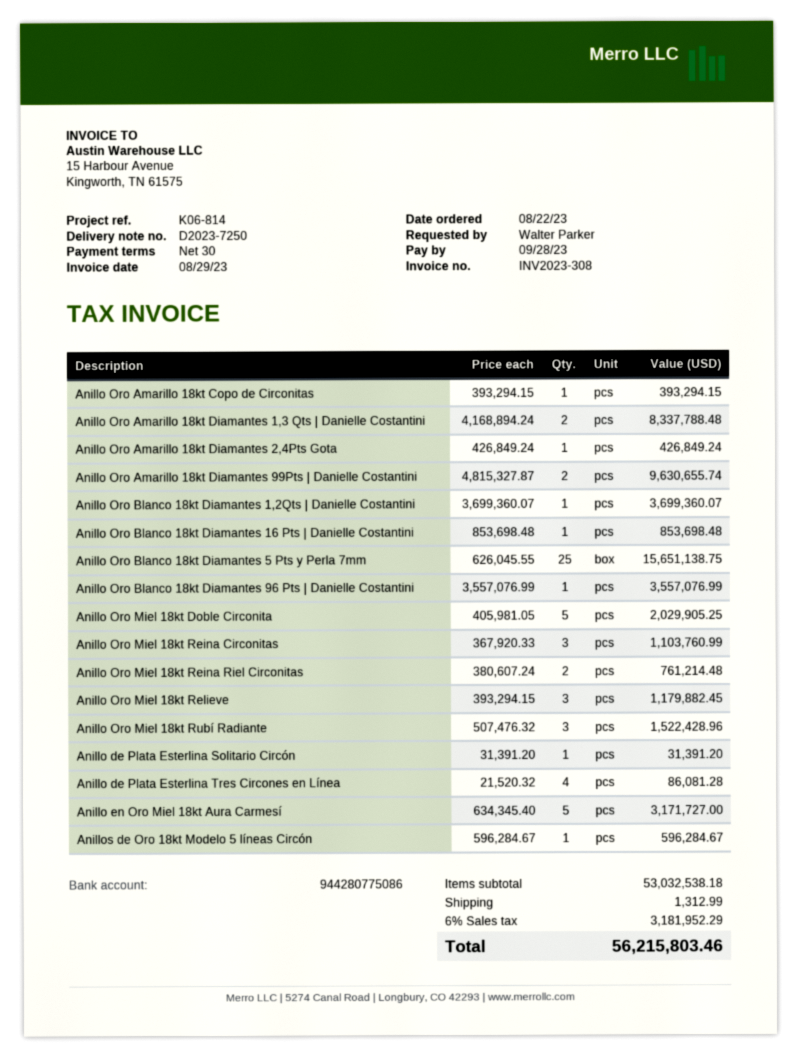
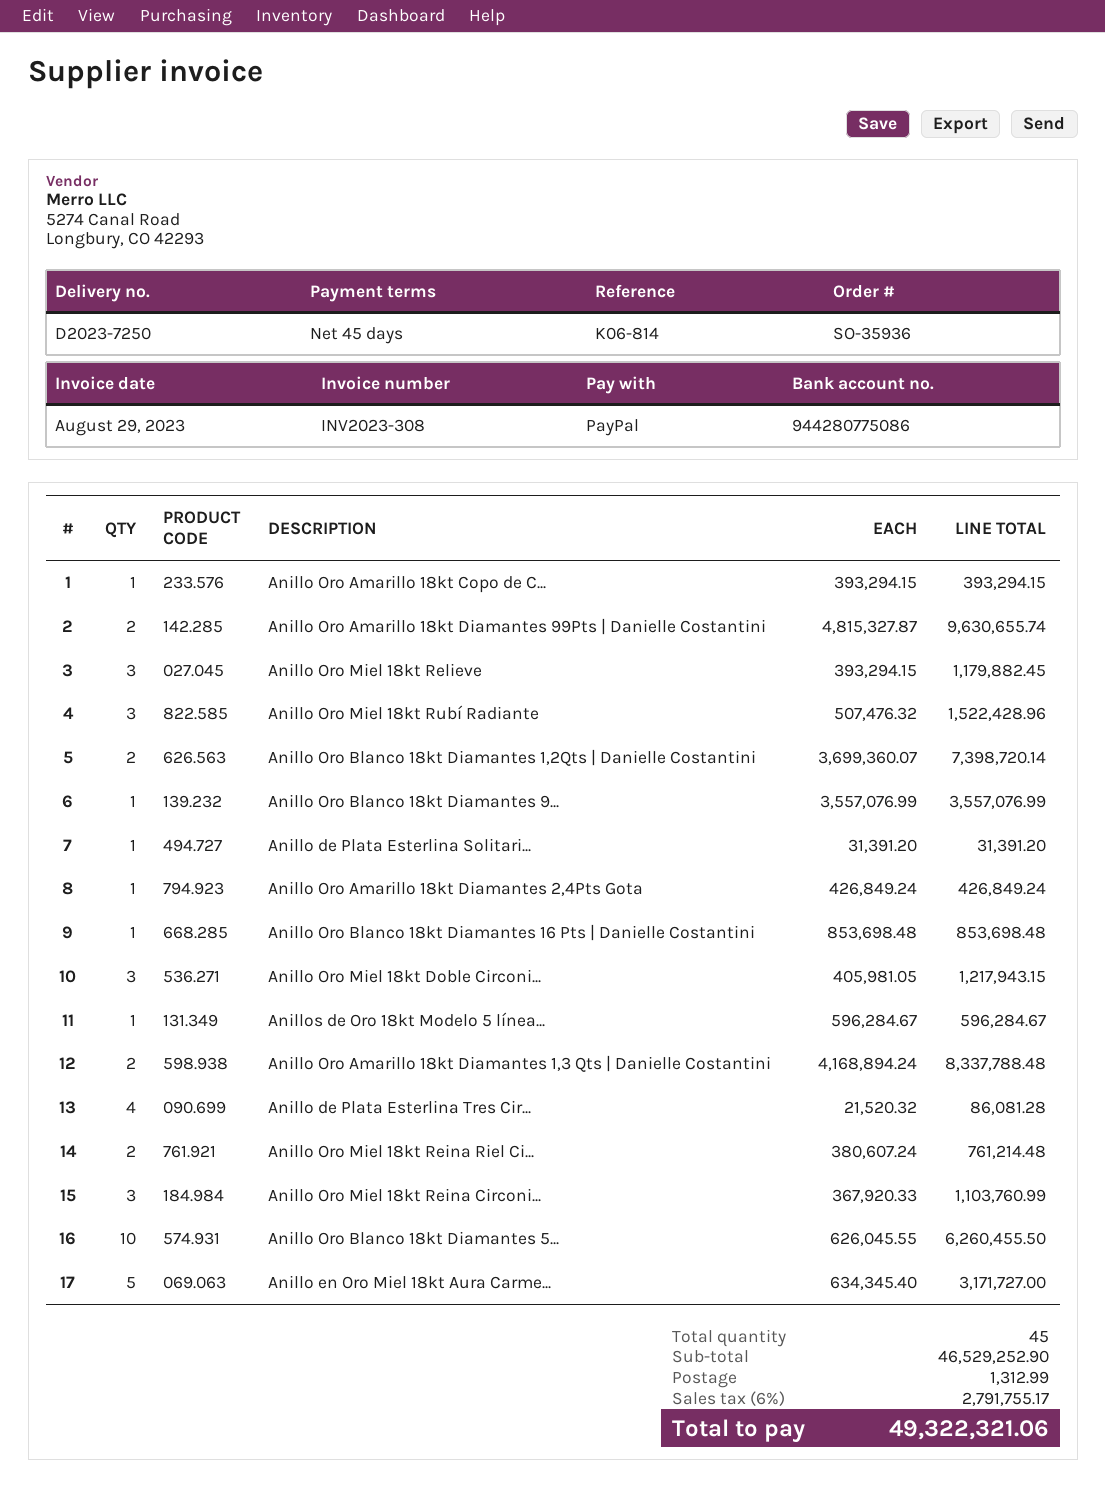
payment terms: 30 days -> 45 days
Anillo Oro Blanco 18kt Diamantes 1,2Qts | Danielle Costantini: 1 x 3699360.07 = 3699360.07 -> 2 x 3699360.07 = 7398720.14
Anillo Oro Blanco 18kt Diamantes 5 Pts y Perla 7mm: 25 x 626045.55 = 15651138.75 -> 10 x 626045.55 = 6260455.50
Anillo Oro Miel 18kt Doble Circonita: 5 x 405981.05 = 2029905.25 -> 3 x 405981.05 = 1217943.15
subtotal: 53032538.18 -> 46529252.90
tax: 6% = 3181952.29 -> 6% = 2791755.17
total: 56215803.46 -> 49322321.06

